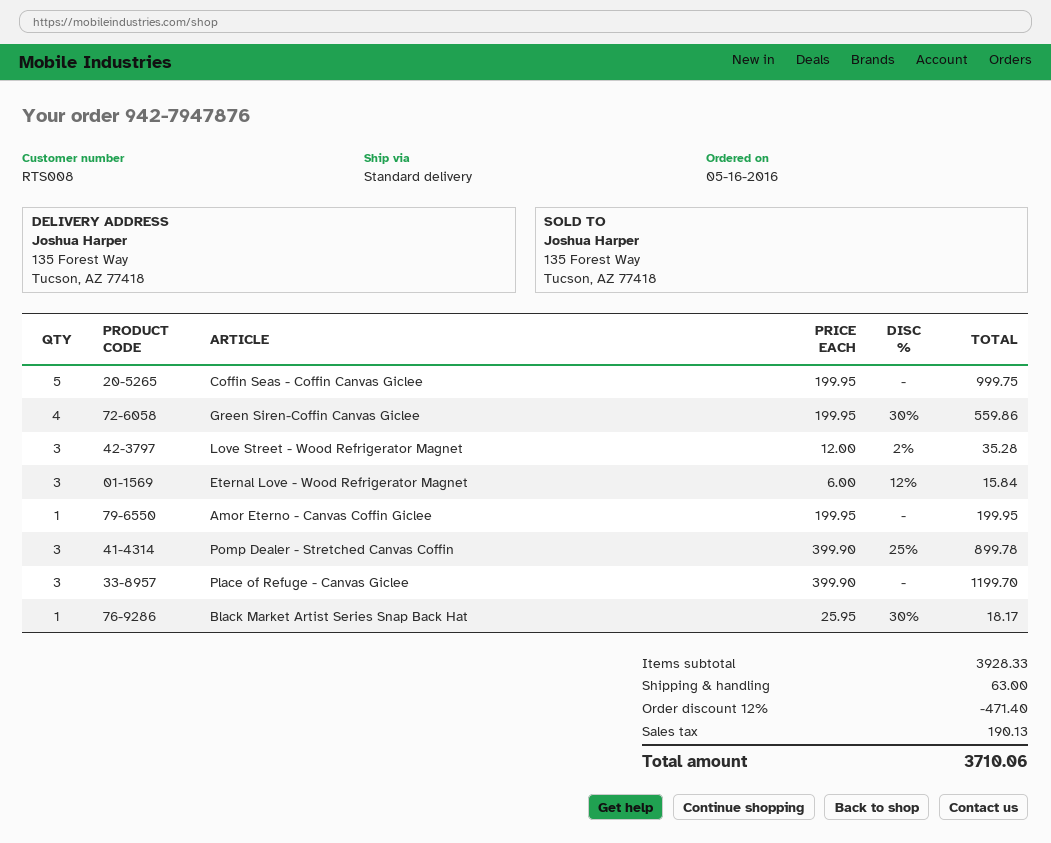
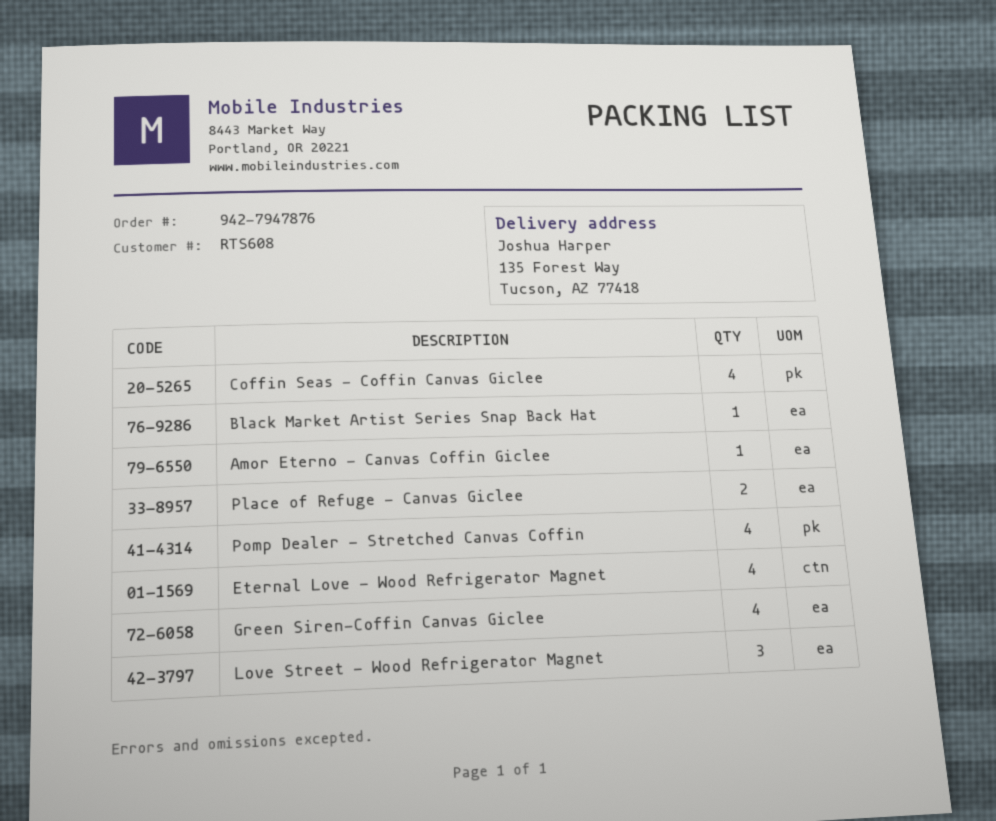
customer number: RTS008 -> RTS608
Coffin Seas - Coffin Canvas Giclee: 5 -> 4
Eternal Love - Wood Refrigerator Magnet: 3 -> 4
Pomp Dealer - Stretched Canvas Coffin: 3 -> 4
Place of Refuge - Canvas Giclee: 3 -> 2

